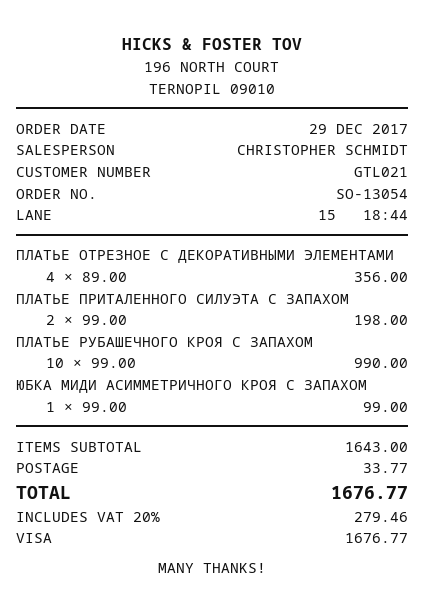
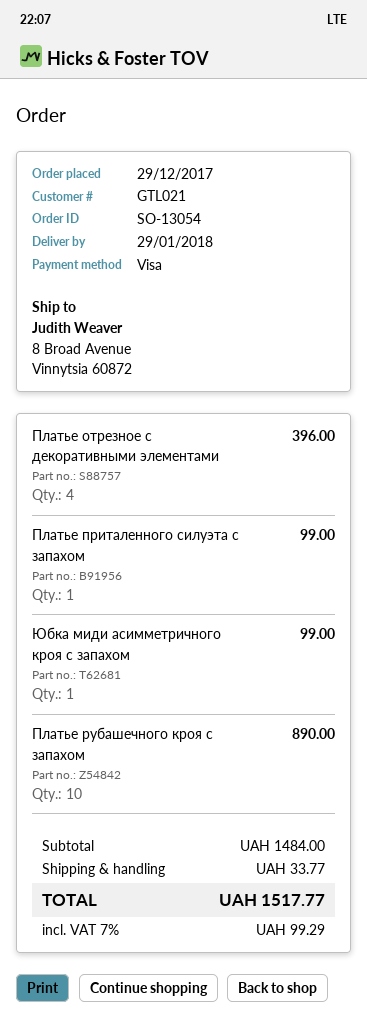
ПЛАТЬЕ ОТРЕЗНОЕ С ДЕКОРАТИВНЫМИ ЭЛЕМЕНТАМИ: 4 for 356.00 -> 4 for 396.00
ПЛАТЬЕ ПРИТАЛЕННОГО СИЛУЭТА С ЗАПАХОМ: 2 for 198.00 -> 1 for 99.00
ПЛАТЬЕ РУБАШЕЧНОГО КРОЯ С ЗАПАХОМ: 10 for 990.00 -> 10 for 890.00
subtotal: 1643.00 -> 1484.00
tax: 20% = 279.46 -> 7% = 99.29
total: 1676.77 -> 1517.77

